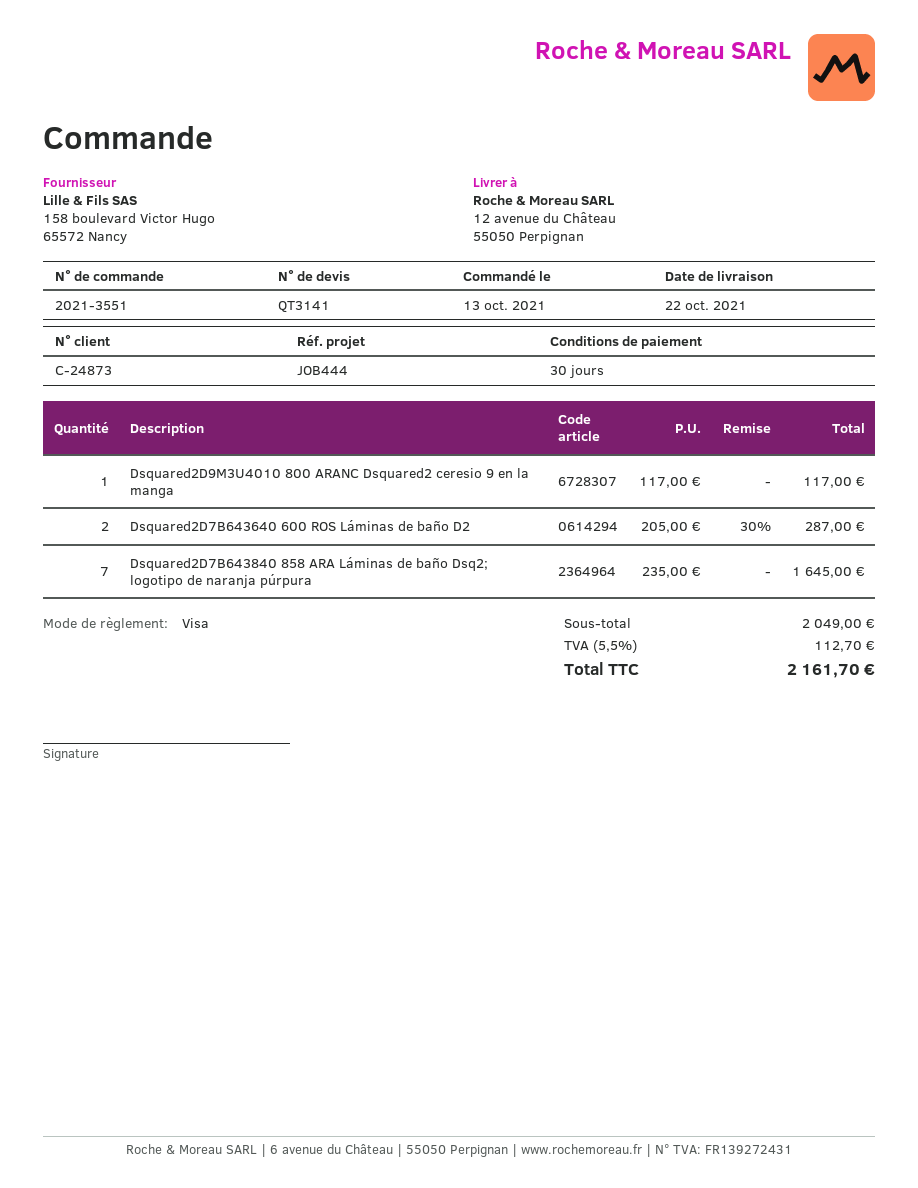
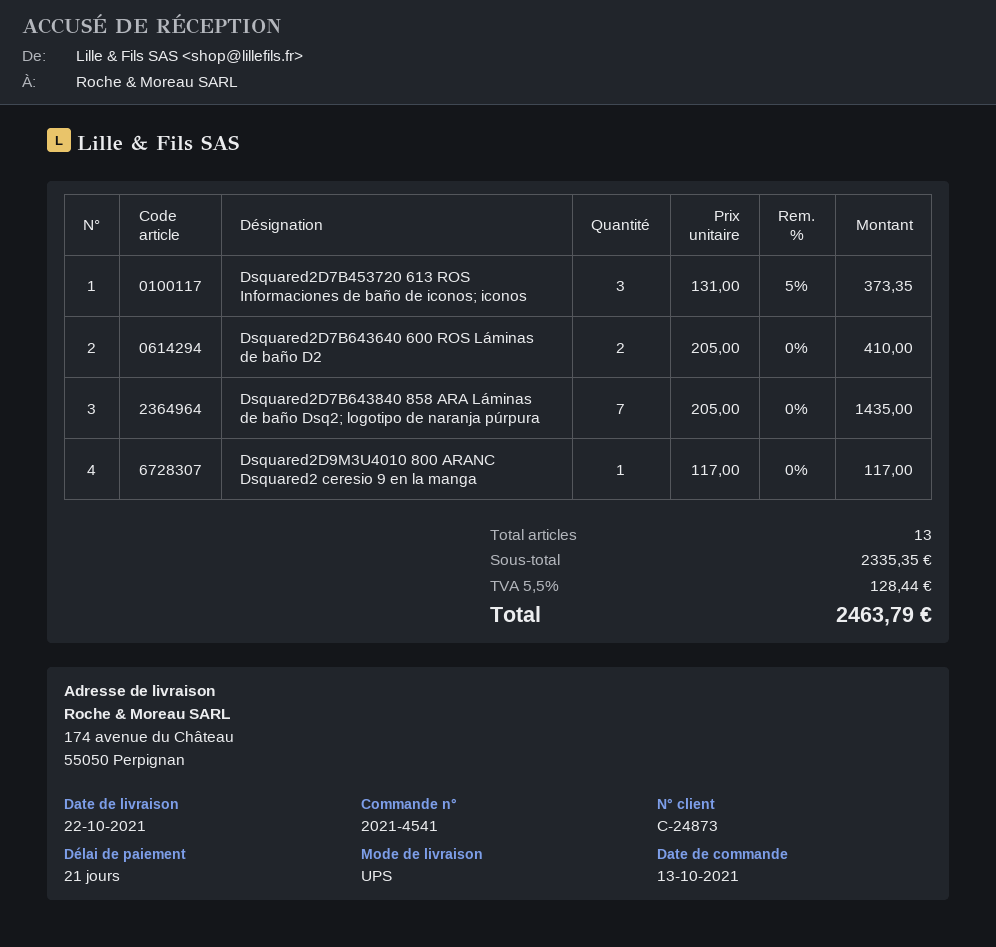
order number: 2021-3551 -> 2021-4541
payment terms: 30 days -> 21 days
ship to: 12 avenue du Château, 55050 Perpignan -> 174 avenue du Château, 55050 Perpignan
Dsquared2D7B643640 600 ROS Láminas de baño D2: 2 x 205.00 - 30% = 287.00 -> 2 x 205.00 = 410.00
Dsquared2D7B643840 858 ARA Láminas de baño Dsq2; logotipo de naranja púrpura: 7 x 235.00 = 1645.00 -> 7 x 205.00 = 1435.00
Dsquared2D7B453720 613 ROS Informaciones de baño de iconos; iconos: none -> 3 x 131.00 - 5% = 373.35
subtotal: 2049.00 -> 2335.35
tax: 5.5% = 112.70 -> 5.5% = 128.44
total: 2161.70 -> 2463.79

